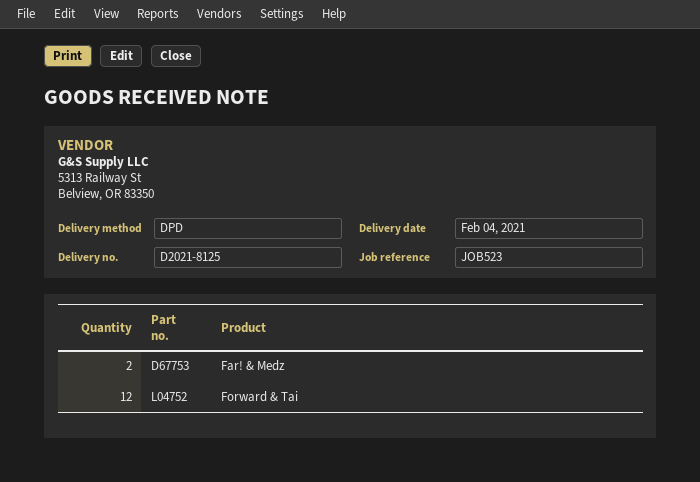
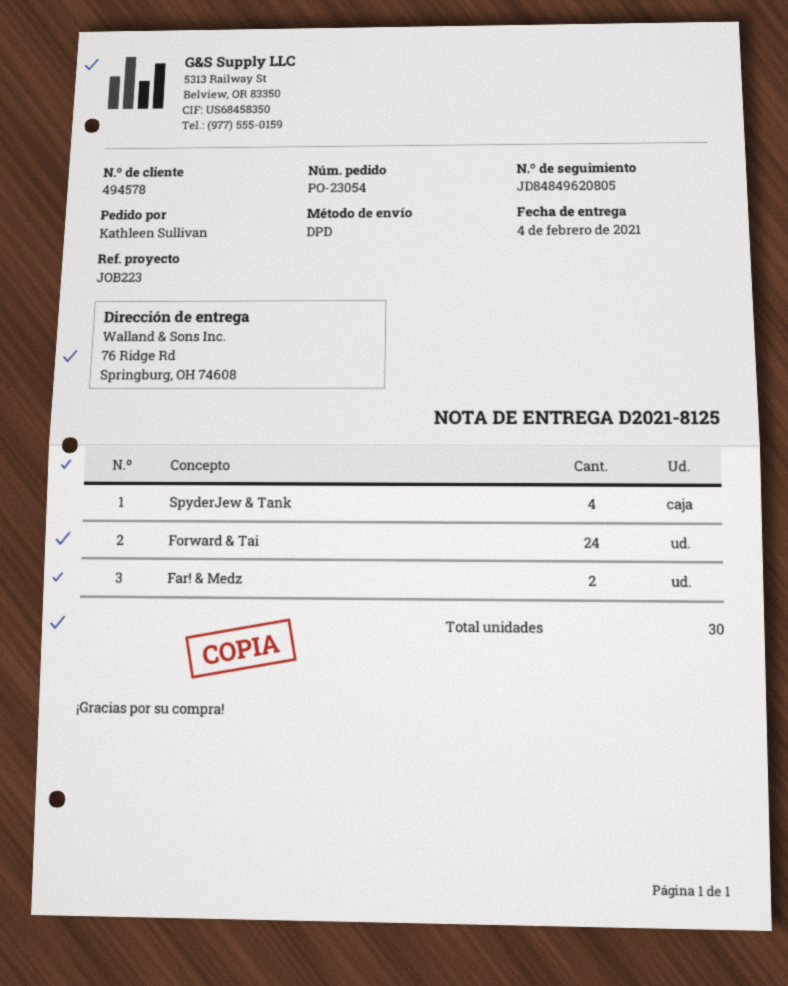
reference: JOB523 -> JOB223
Forward & Tai: 12 -> 24
SpyderJew & Tank: none -> 4

